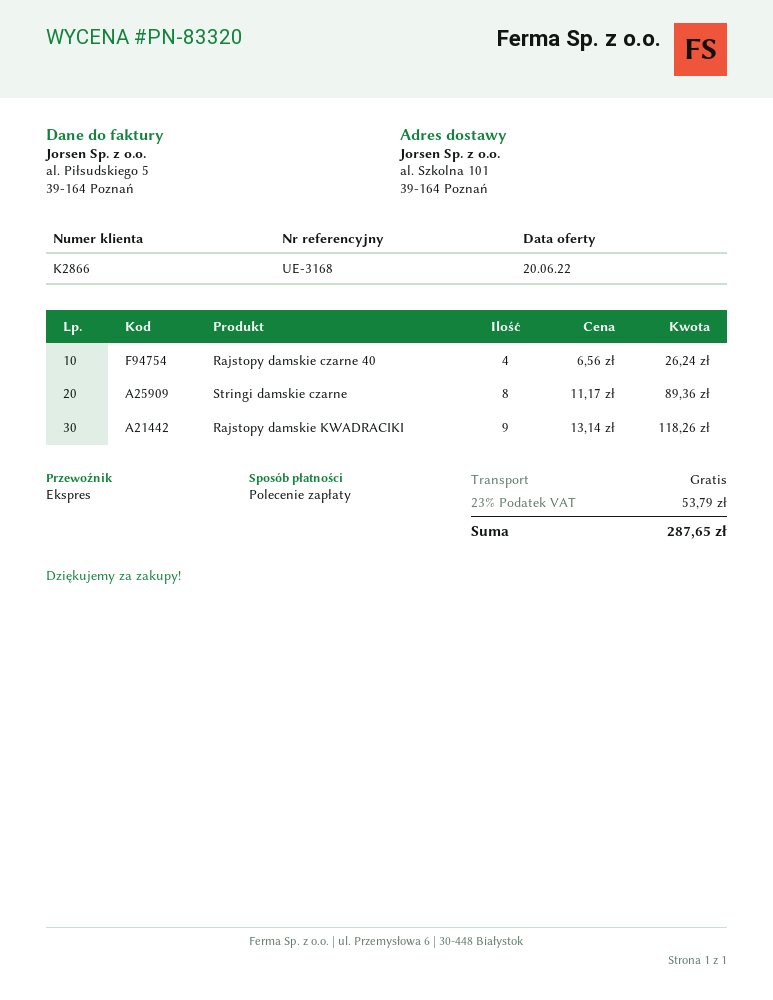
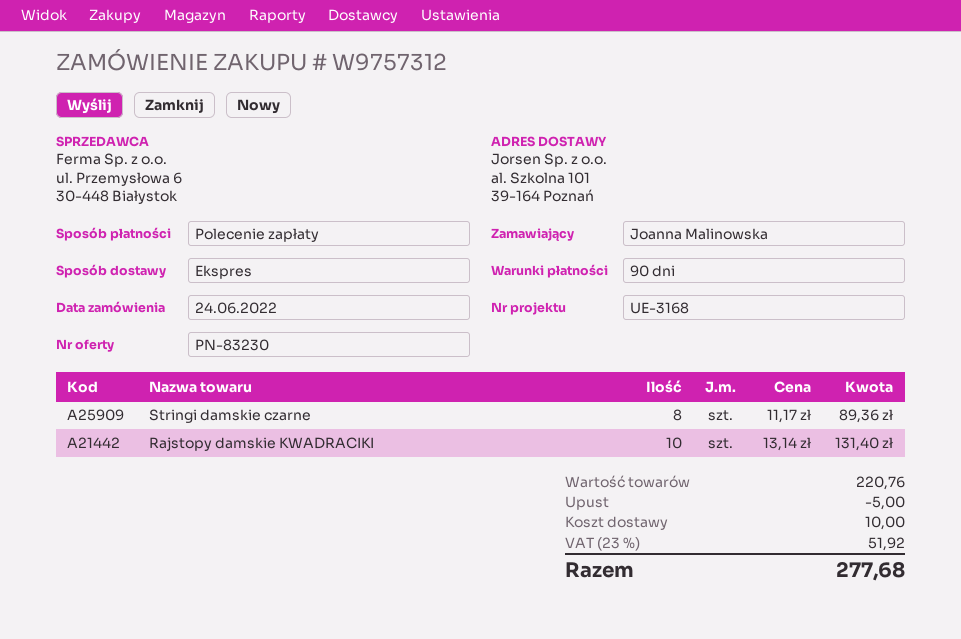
quote number: PN-83320 -> PN-83230
Rajstopy damskie czarne 40: 4 x 6.56 = 26.24 -> none
Rajstopy damskie KWADRACIKI: 9 x 13.14 = 118.26 -> 10 x 13.14 = 131.40
discount: none -> 5.00
shipping: 0.00 -> 10.00
tax: 23% = 53.79 -> 23% = 51.92
total: 287.65 -> 277.68

